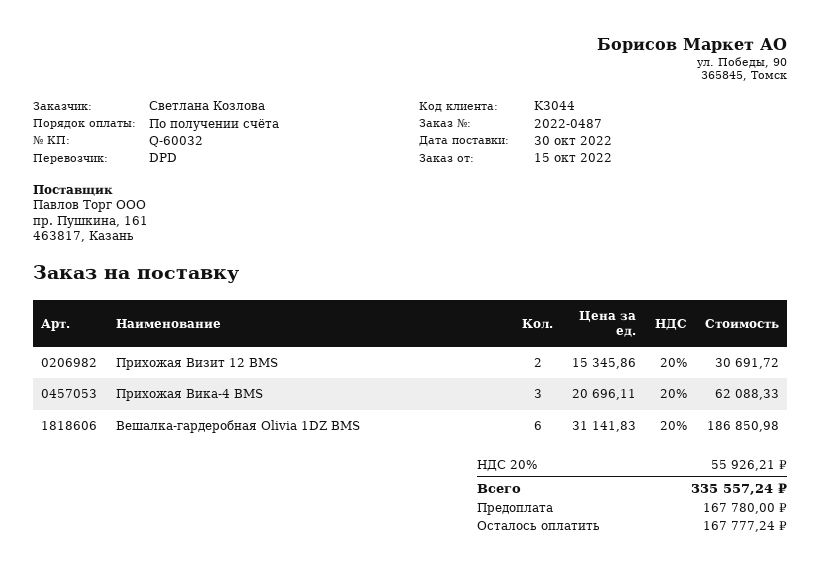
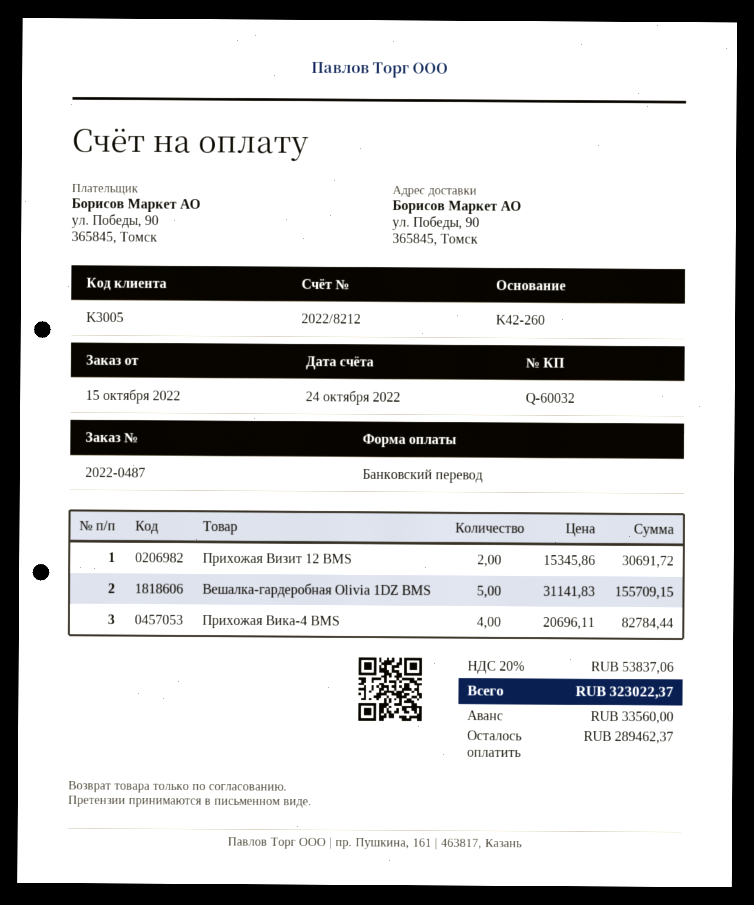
customer number: K3044 -> K3005
Прихожая Вика-4 BMS: 3 x 20696.11 = 62088.33 -> 4 x 20696.11 = 82784.44
Вешалка-гардеробная Olivia 1DZ BMS: 6 x 31141.83 = 186850.98 -> 5 x 31141.83 = 155709.15
tax: 20% = 55926.21 -> 20% = 53837.06
total: 335557.24 -> 323022.37
deposit: 167780.00 -> 33560.00
balance: 167777.24 -> 289462.37

